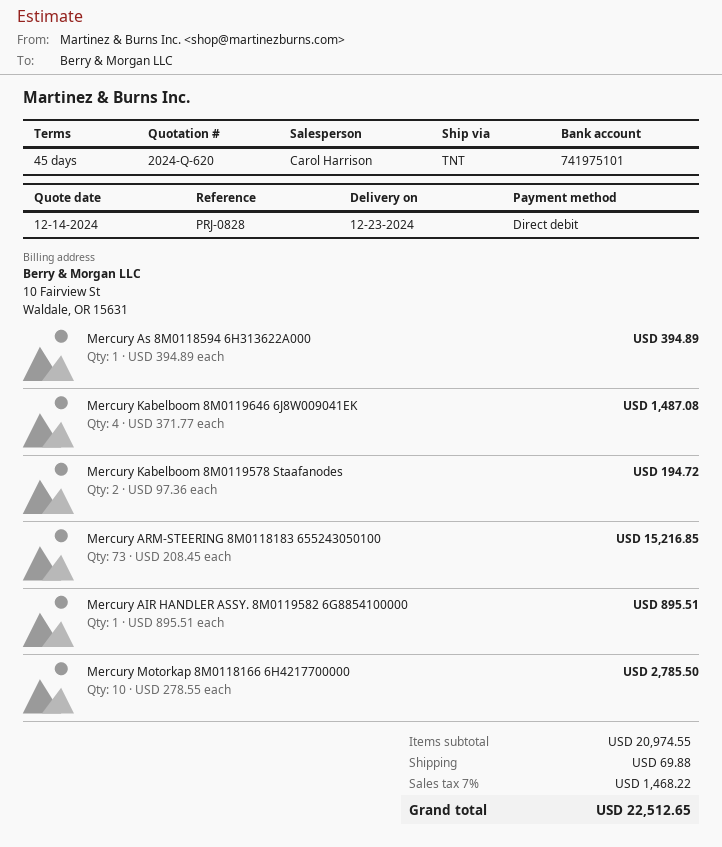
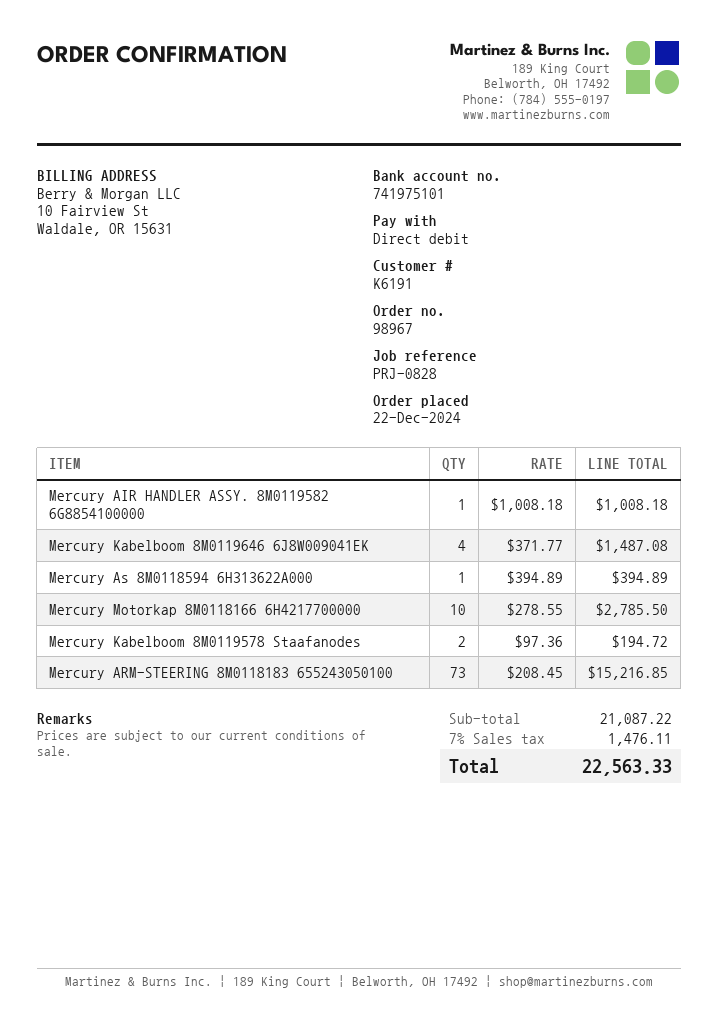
Mercury AIR HANDLER ASSY. 8M0119582 6G8854100000: 1 x 895.51 = 895.51 -> 1 x 1008.18 = 1008.18
subtotal: 20974.55 -> 21087.22
shipping: 69.88 -> none
tax: 7% = 1468.22 -> 7% = 1476.11
total: 22512.65 -> 22563.33

